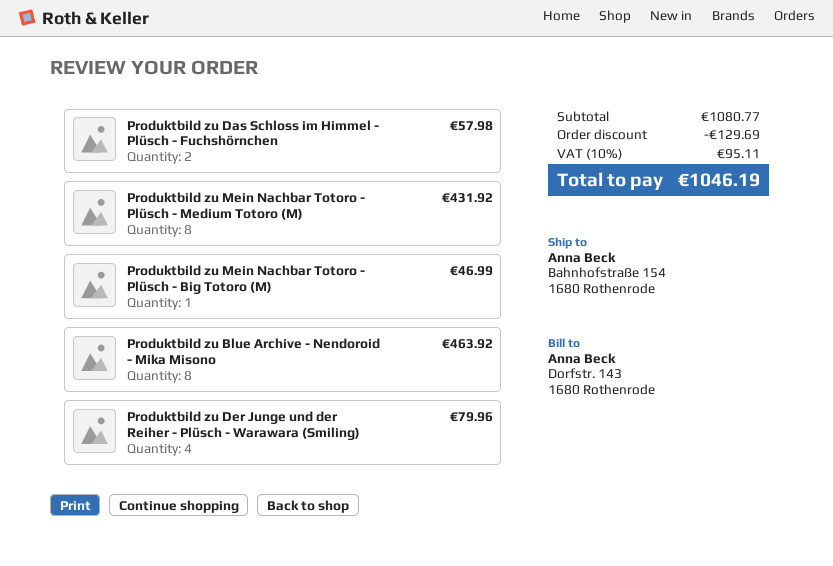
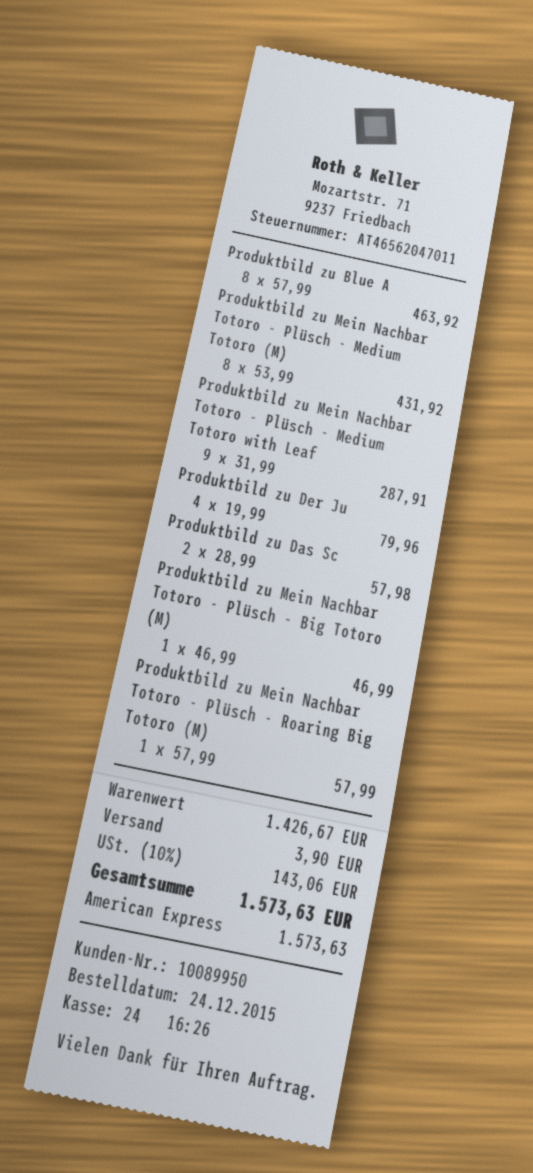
Produktbild zu Mein Nachbar Totoro - Plüsch - Medium Totoro with Leaf: none -> 9 for 287.91
Produktbild zu Mein Nachbar Totoro - Plüsch - Roaring Big Totoro (M): none -> 1 for 57.99
subtotal: 1080.77 -> 1426.67
discount: 129.69 -> none
shipping: none -> 3.90
tax: 10% = 95.11 -> 10% = 143.06
total: 1046.19 -> 1573.63

